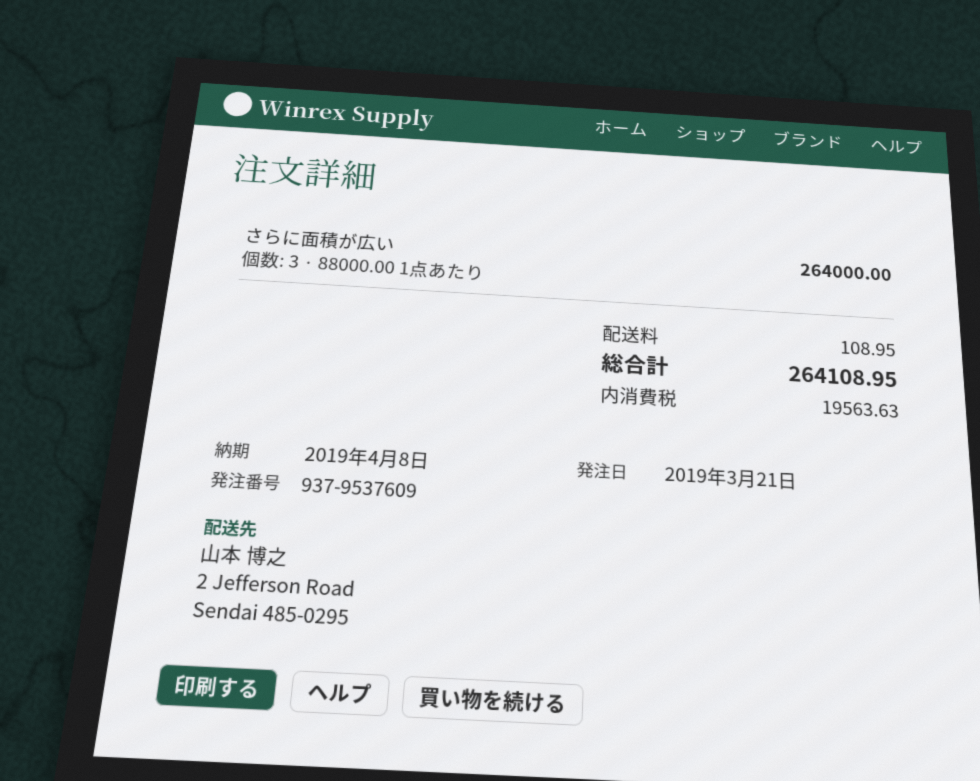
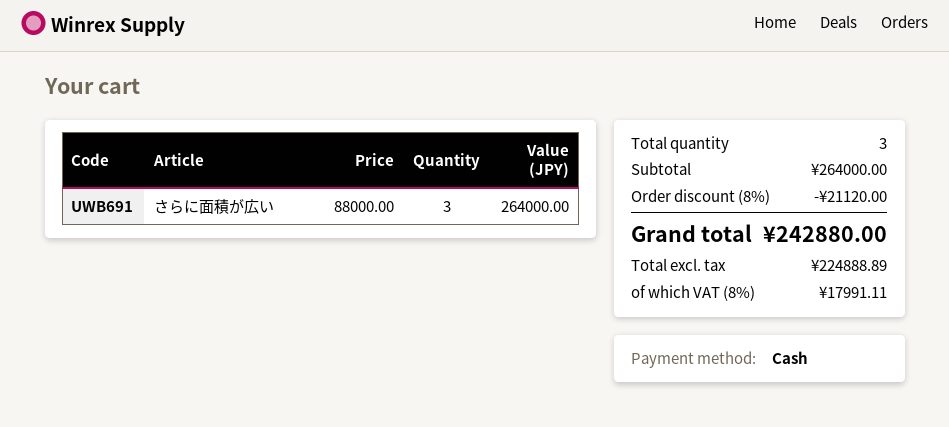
discount: none -> 8% = 21120.00
shipping: 108.95 -> none
tax: 19563.63 -> 17991.11
total: 264108.95 -> 242880.00

